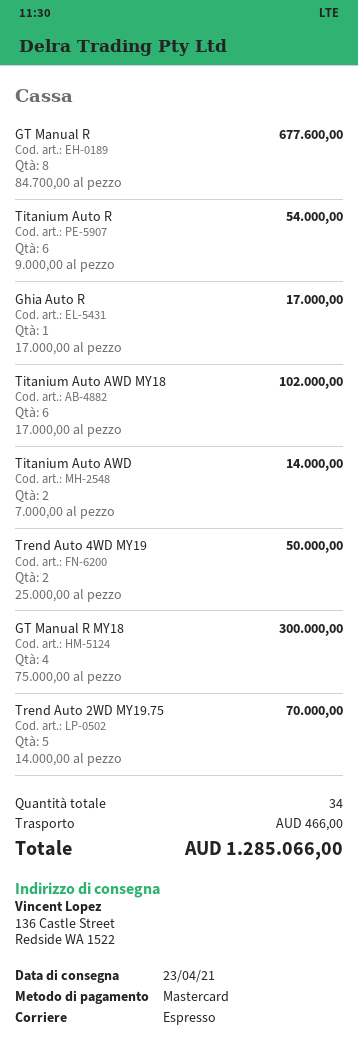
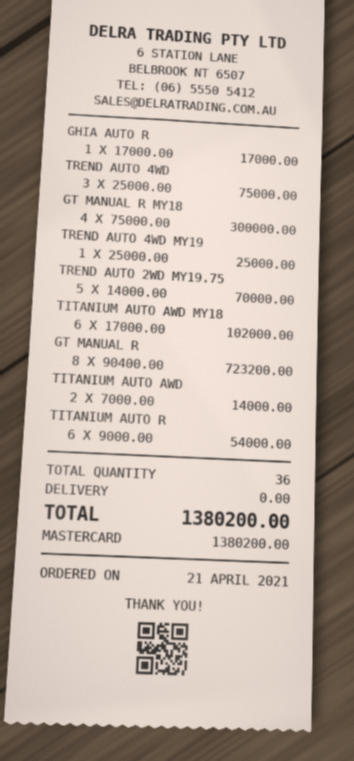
GT Manual R: 8 x 84700.00 = 677600.00 -> 8 x 90400.00 = 723200.00
Trend Auto 4WD MY19: 2 x 25000.00 = 50000.00 -> 1 x 25000.00 = 25000.00
TREND AUTO 4WD: none -> 3 x 25000.00 = 75000.00
total quantity: 34 -> 36
shipping: 466.00 -> 0.00
total: 1285066.00 -> 1380200.00

